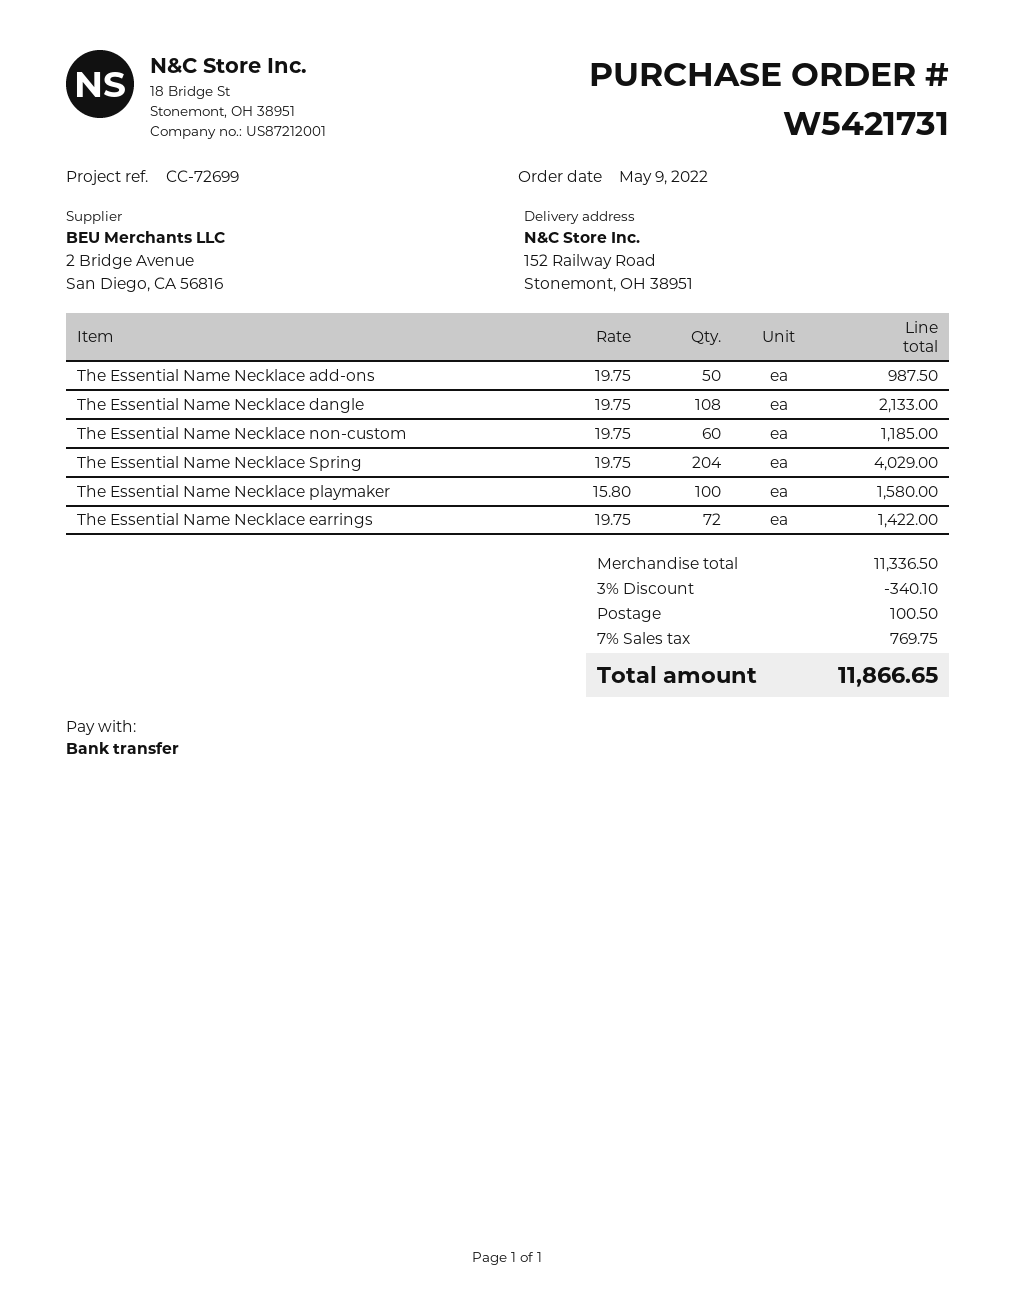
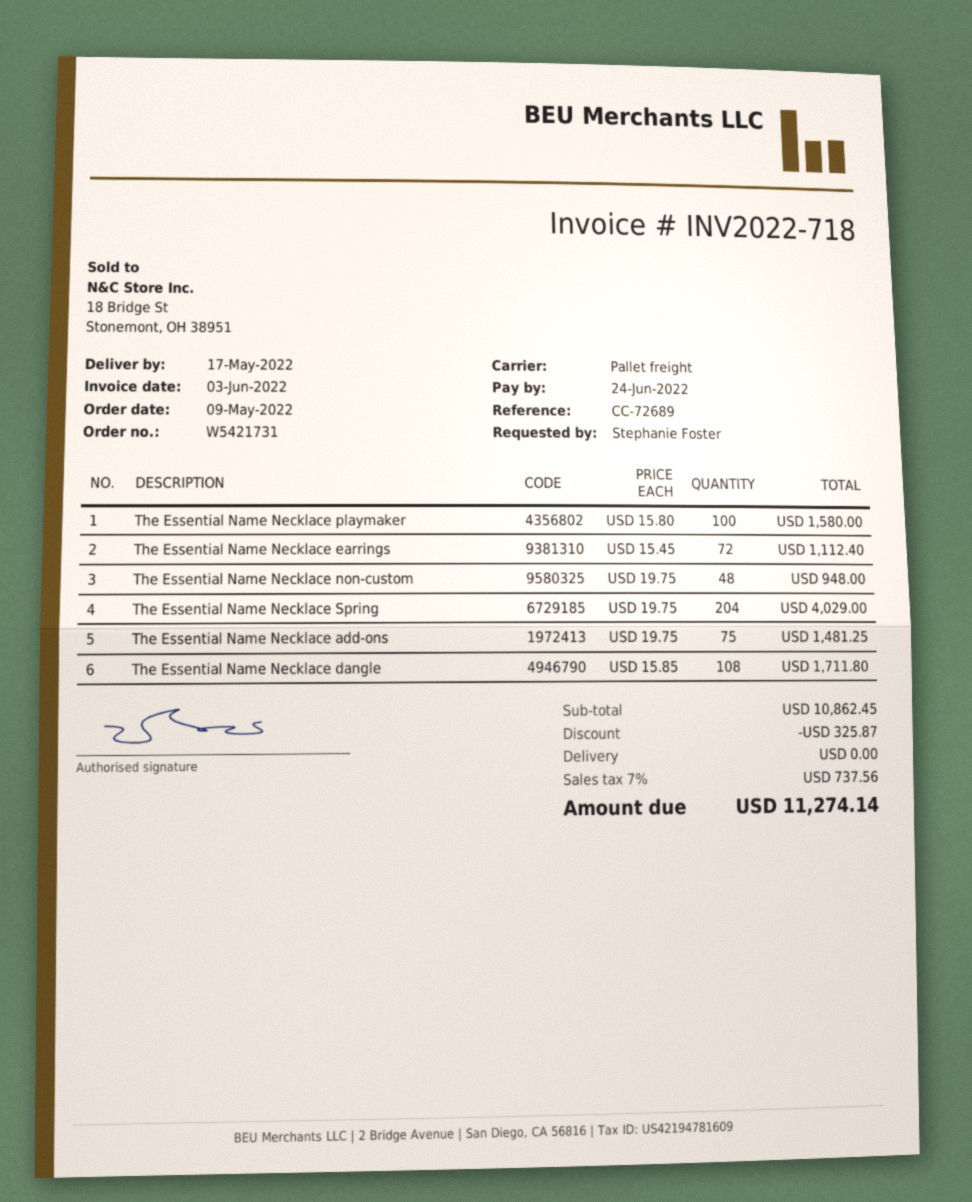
reference: CC-72699 -> CC-72689
The Essential Name Necklace add-ons: 50 x 19.75 = 987.50 -> 75 x 19.75 = 1481.25
The Essential Name Necklace dangle: 108 x 19.75 = 2133.00 -> 108 x 15.85 = 1711.80
The Essential Name Necklace non-custom: 60 x 19.75 = 1185.00 -> 48 x 19.75 = 948.00
The Essential Name Necklace earrings: 72 x 19.75 = 1422.00 -> 72 x 15.45 = 1112.40
subtotal: 11336.50 -> 10862.45
discount: 340.10 -> 325.87
shipping: 100.50 -> 0.00
tax: 7% = 769.75 -> 7% = 737.56
total: 11866.65 -> 11274.14

